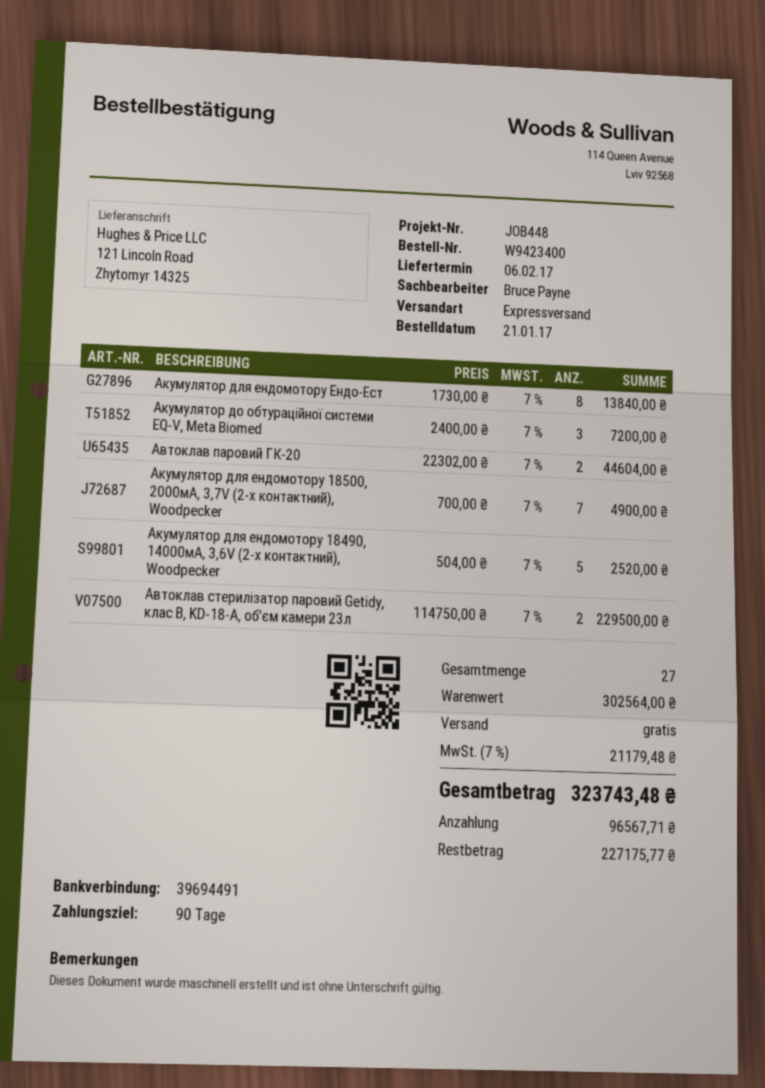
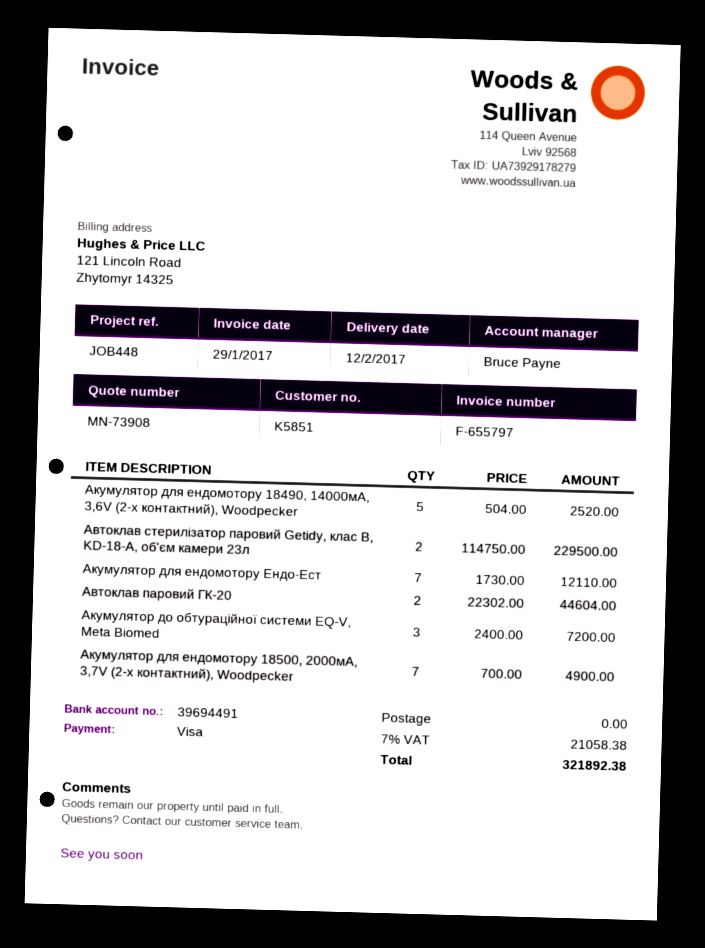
delivery date: 2017-02-06 -> 2017-02-12
Акумулятор для ендомотору Ендо-Ест: 8 x 1730.00 = 13840.00 -> 7 x 1730.00 = 12110.00
tax: 7% = 21179.48 -> 7% = 21058.38
total: 323743.48 -> 321892.38

